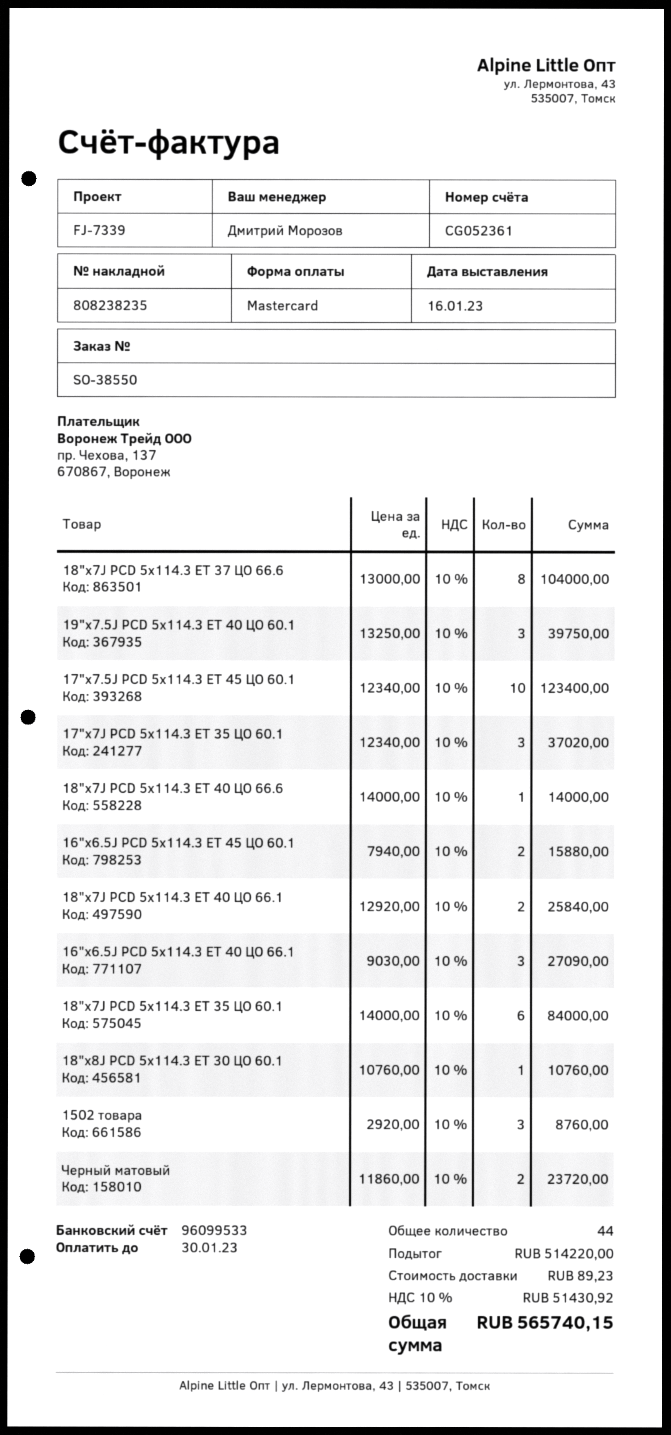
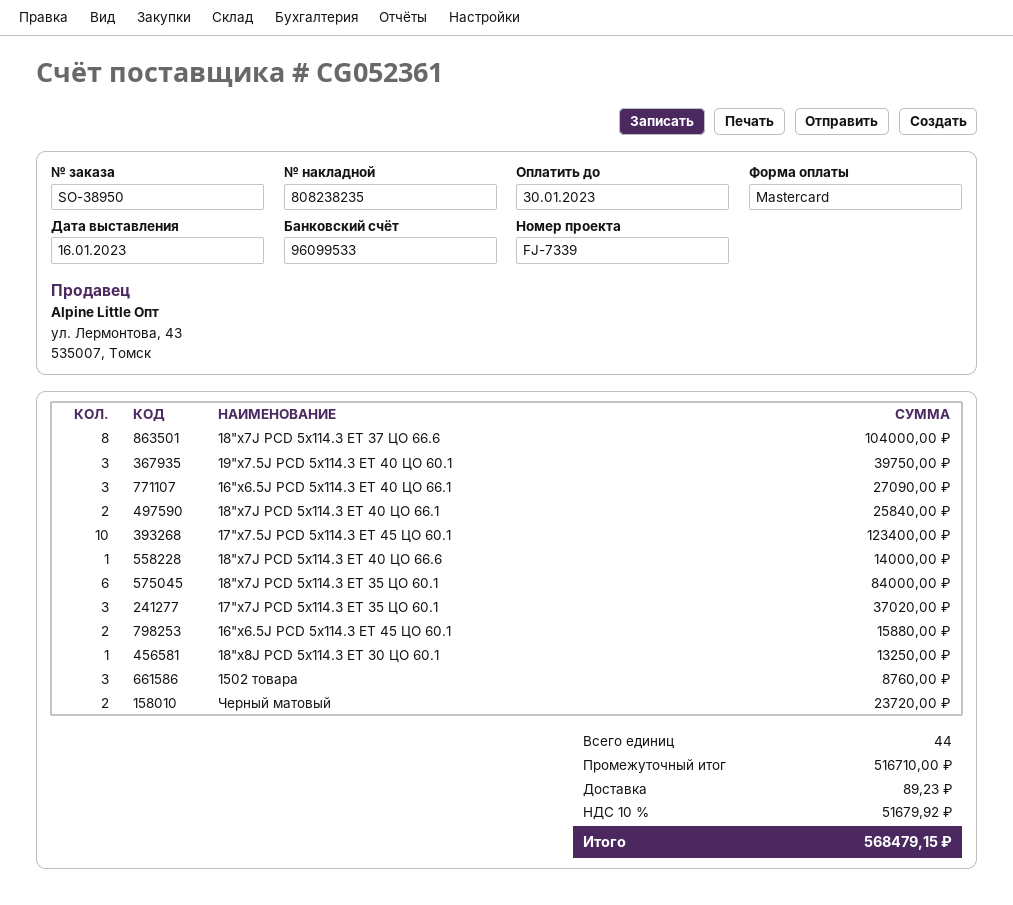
order number: SO-38550 -> SO-38950
18"x8J PCD 5x114.3 ЕТ 30 ЦО 60.1: 1 for 10760.00 -> 1 for 13250.00
subtotal: 514220.00 -> 516710.00
tax: 10% = 51430.92 -> 10% = 51679.92
total: 565740.15 -> 568479.15

